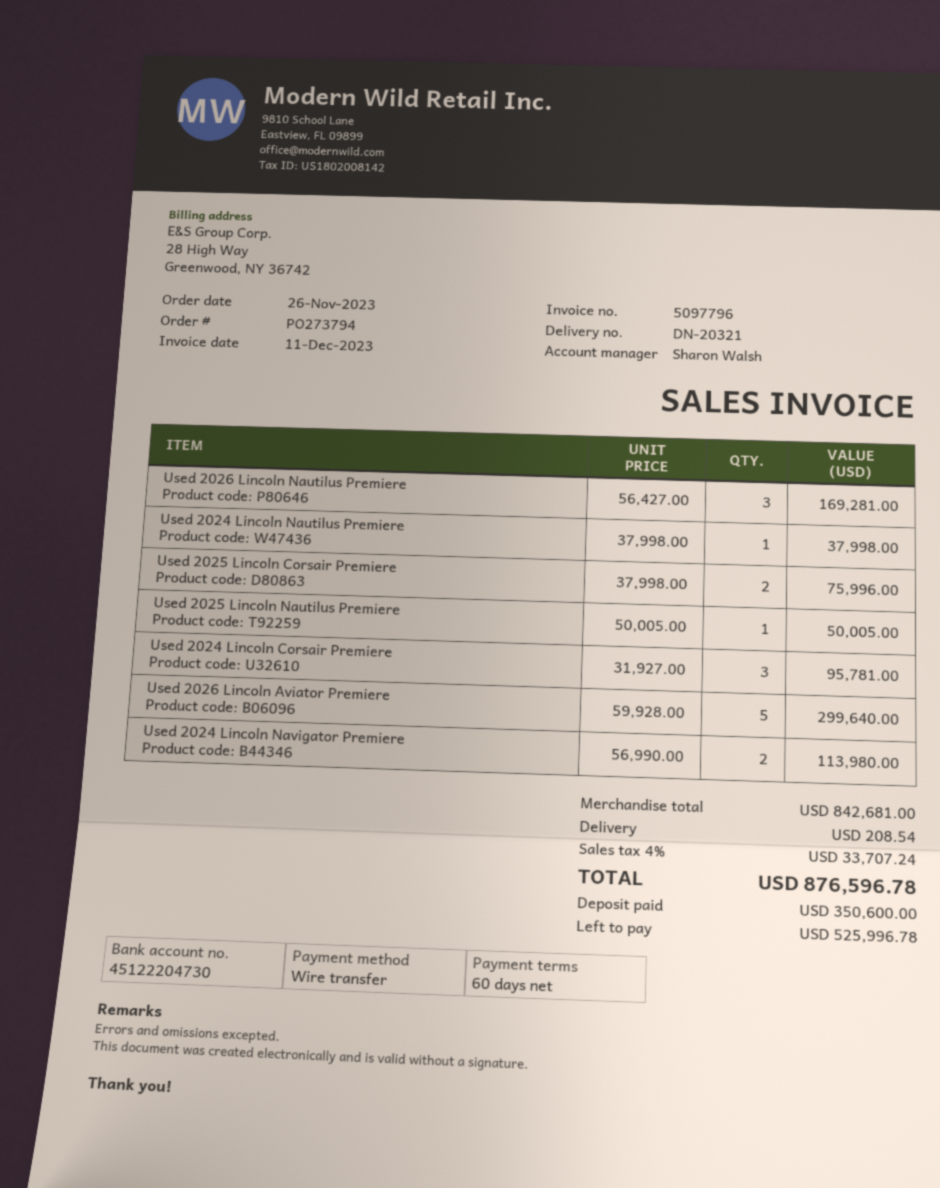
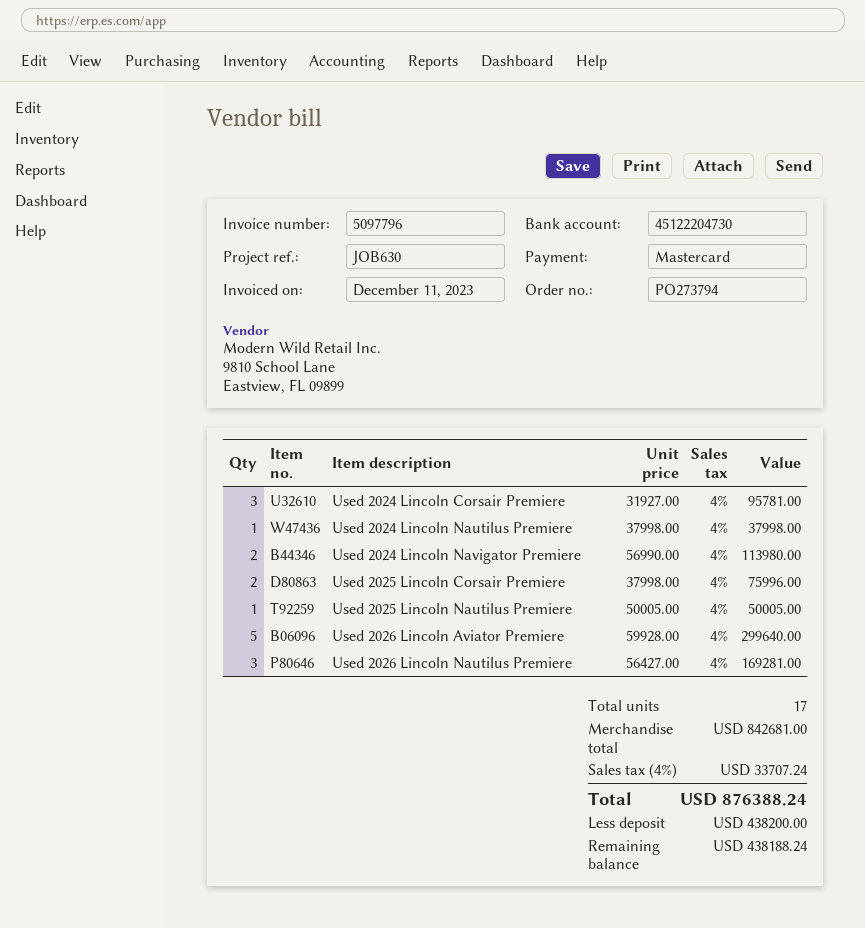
payment method: bank transfer -> Mastercard
shipping: 208.54 -> none
total: 876596.78 -> 876388.24
deposit: 350600.00 -> 438200.00
balance: 525996.78 -> 438188.24

